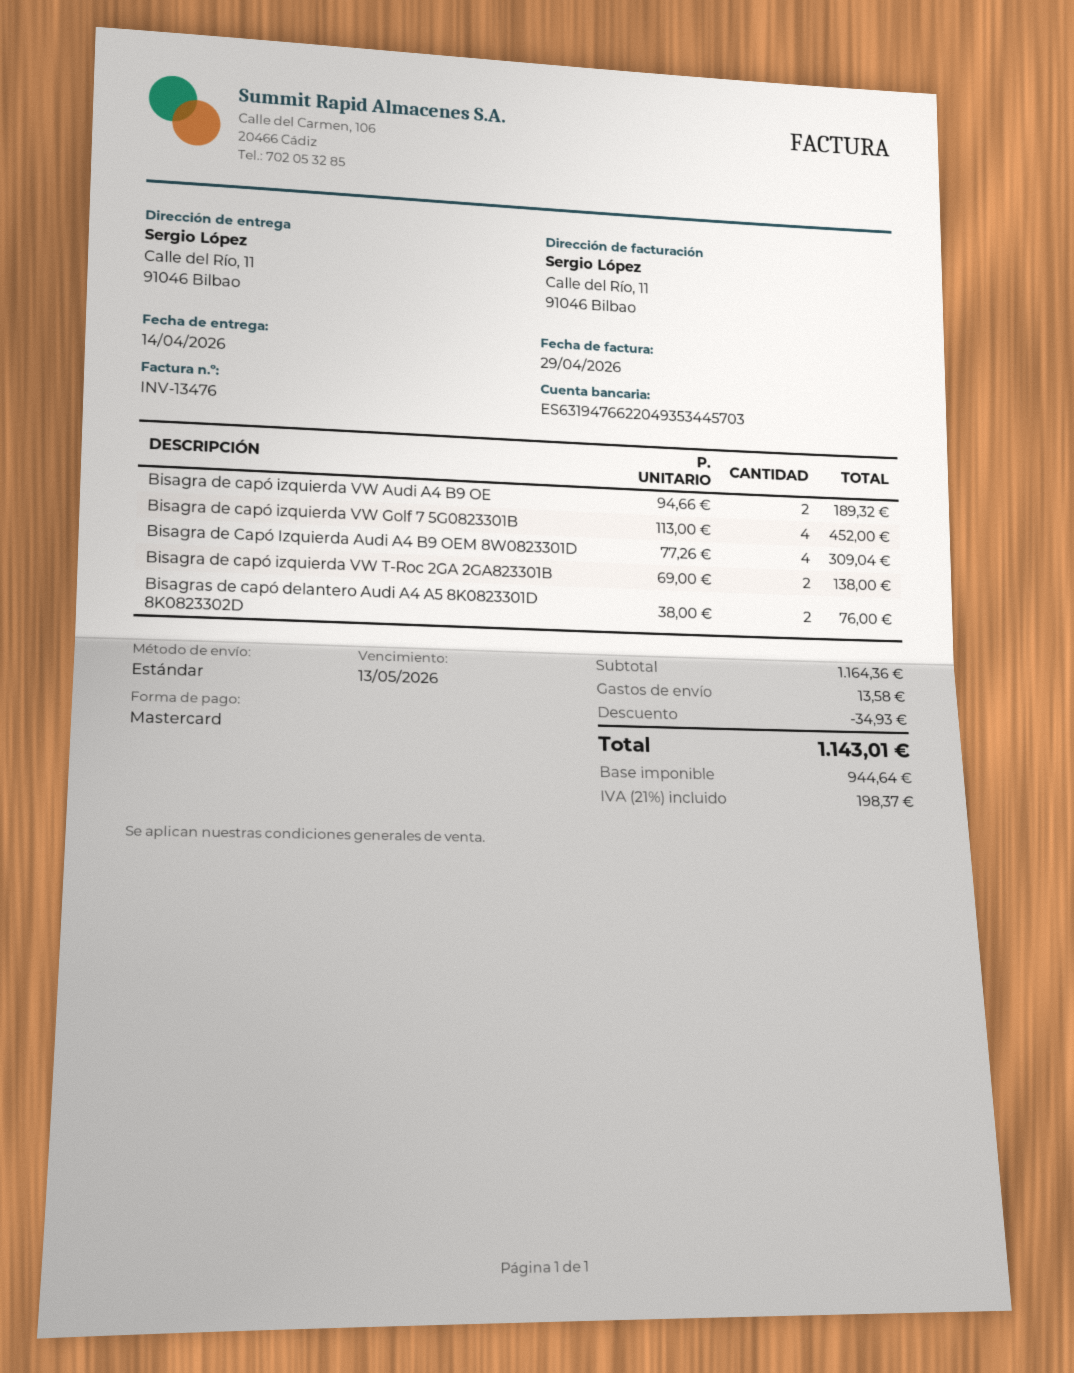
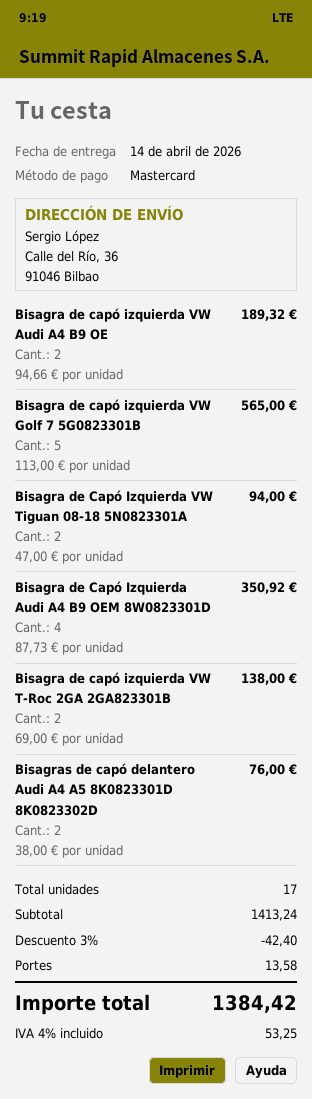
ship to: Calle del Río, 11, 91046 Bilbao -> Calle del Río, 36, 91046 Bilbao
Bisagra de capó izquierda VW Golf 7 5G0823301B: 4 x 113.00 = 452.00 -> 5 x 113.00 = 565.00
Bisagra de Capó Izquierda Audi A4 B9 OEM 8W0823301D: 4 x 77.26 = 309.04 -> 4 x 87.73 = 350.92
Bisagra de Capó Izquierda VW Tiguan 08-18 5N0823301A: none -> 2 x 47.00 = 94.00
subtotal: 1164.36 -> 1413.24
discount: 34.93 -> 42.40
tax: 21% = 198.37 -> 4% = 53.25
total: 1143.01 -> 1384.42

